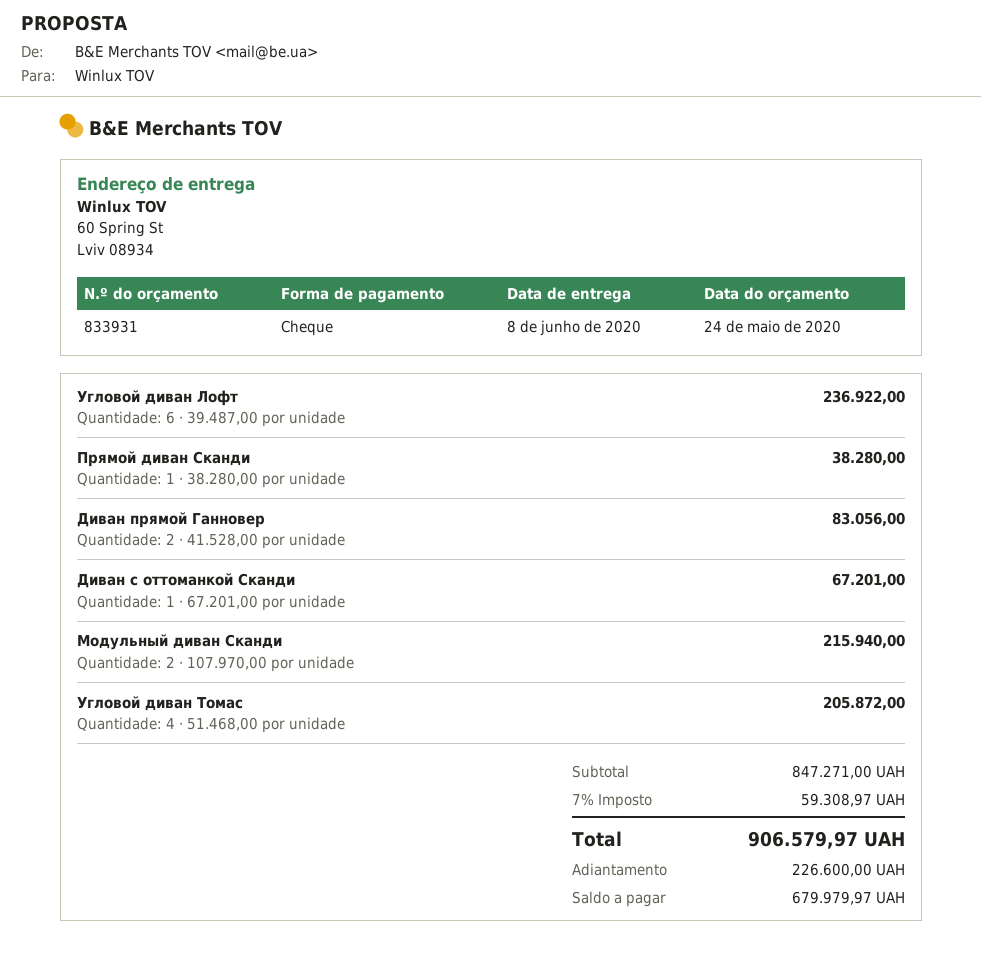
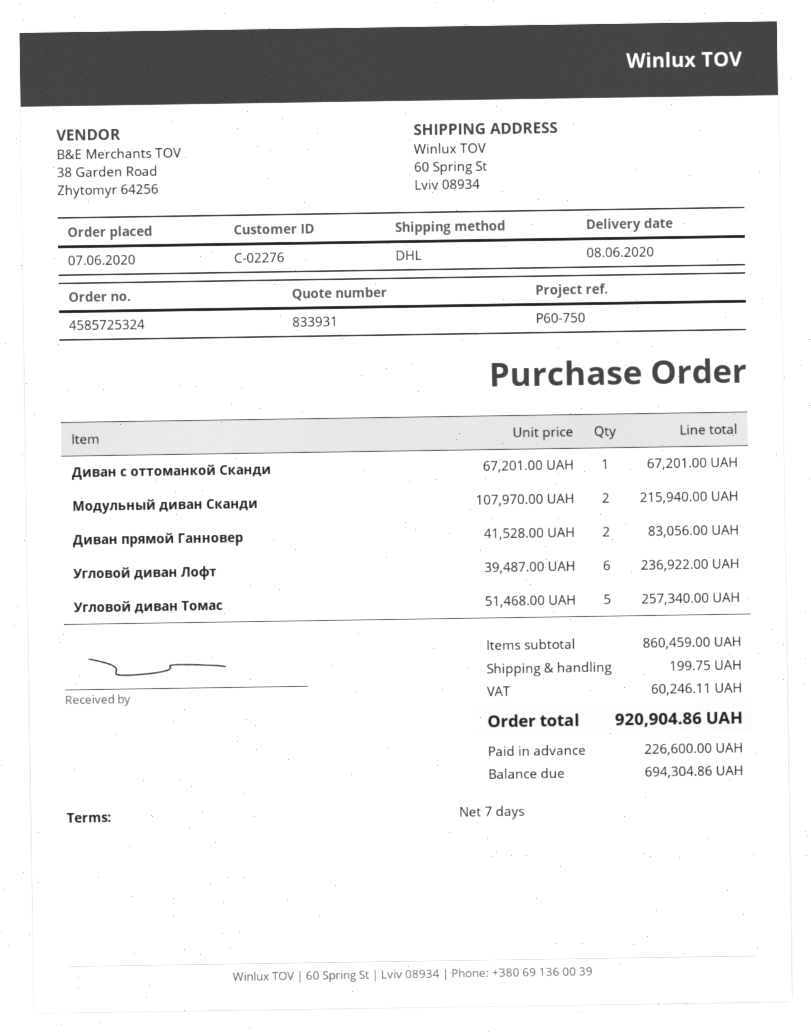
Прямой диван Сканди: 1 x 38280.00 = 38280.00 -> none
Угловой диван Томас: 4 x 51468.00 = 205872.00 -> 5 x 51468.00 = 257340.00
subtotal: 847271.00 -> 860459.00
shipping: none -> 199.75
tax: 59308.97 -> 60246.11
total: 906579.97 -> 920904.86
balance: 679979.97 -> 694304.86

